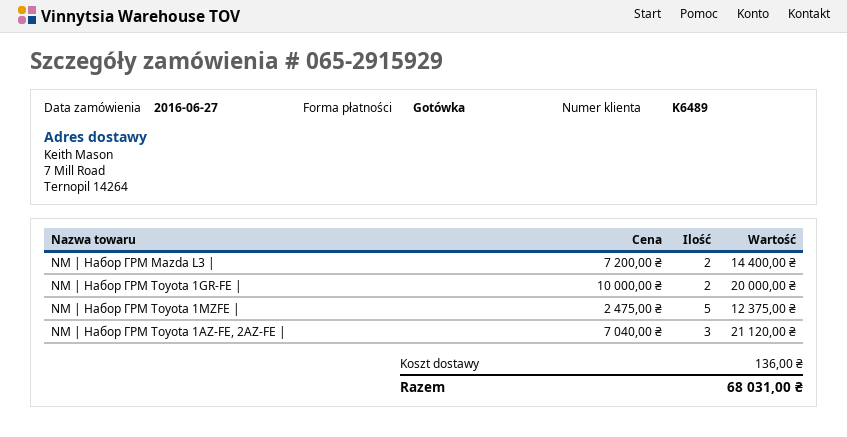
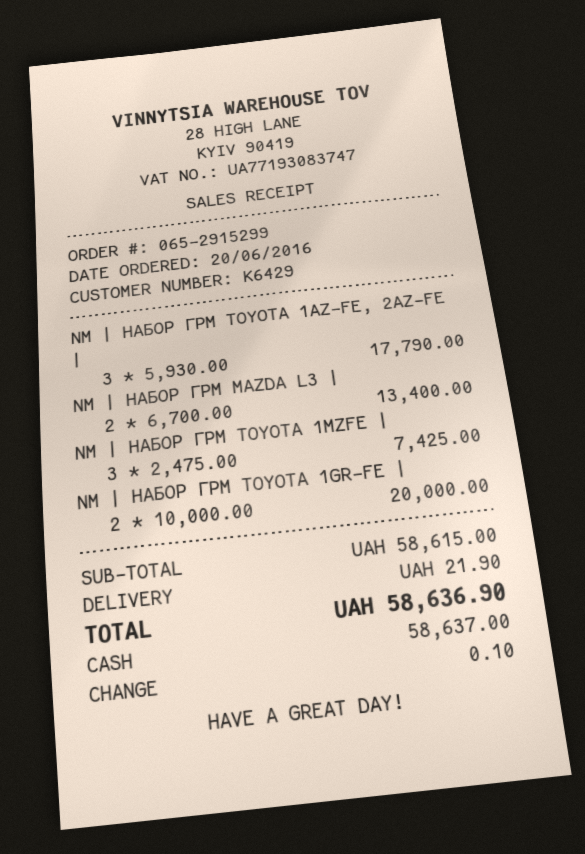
order number: 065-2915929 -> 065-2915299
order date: 2016-06-27 -> 2016-06-20
customer number: K6489 -> K6429
NM | Набор ГРМ Mazda L3 |: 2 x 7200.00 = 14400.00 -> 2 x 6700.00 = 13400.00
NM | Набор ГРМ Toyota 1MZFE |: 5 x 2475.00 = 12375.00 -> 3 x 2475.00 = 7425.00
NM | Набор ГРМ Toyota 1AZ-FE, 2AZ-FE |: 3 x 7040.00 = 21120.00 -> 3 x 5930.00 = 17790.00
shipping: 136.00 -> 21.90
total: 68031.00 -> 58636.90

